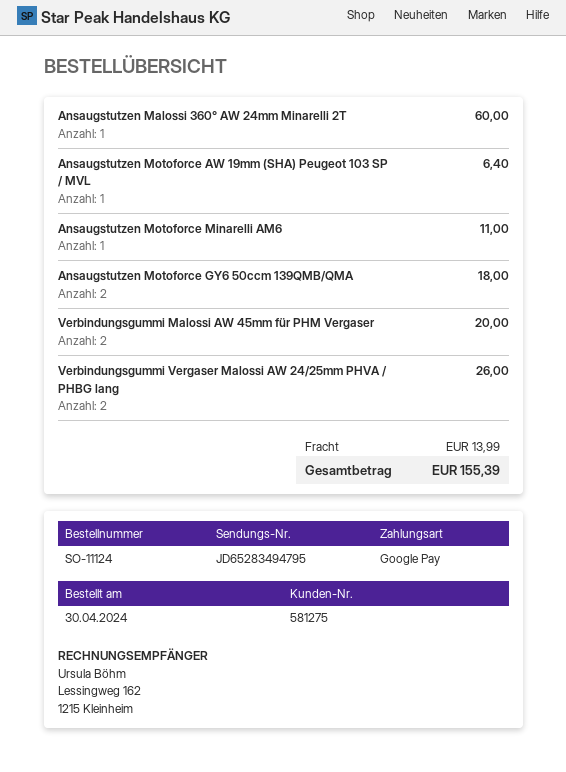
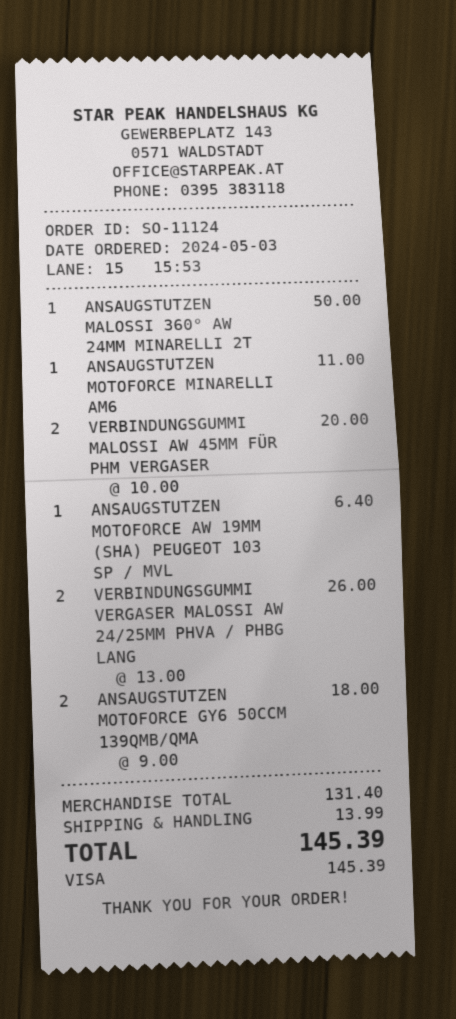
order date: 2024-04-30 -> 2024-05-03
payment method: Google Pay -> Visa
Ansaugstutzen Malossi 360° AW 24mm Minarelli 2T: 1 for 60.00 -> 1 for 50.00
total: 155.39 -> 145.39

